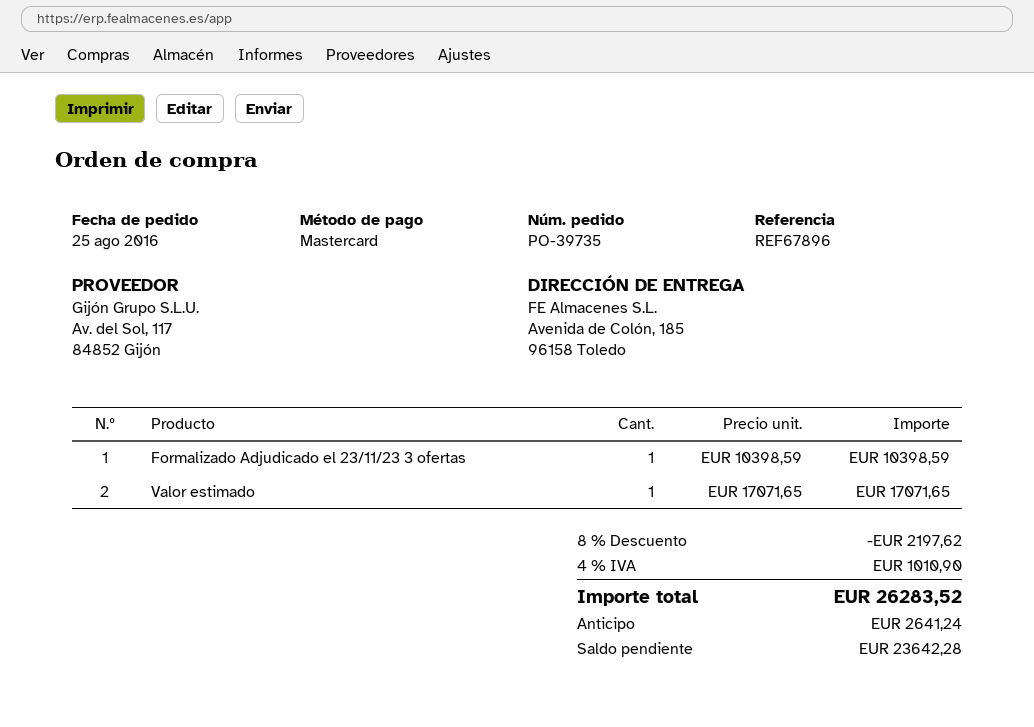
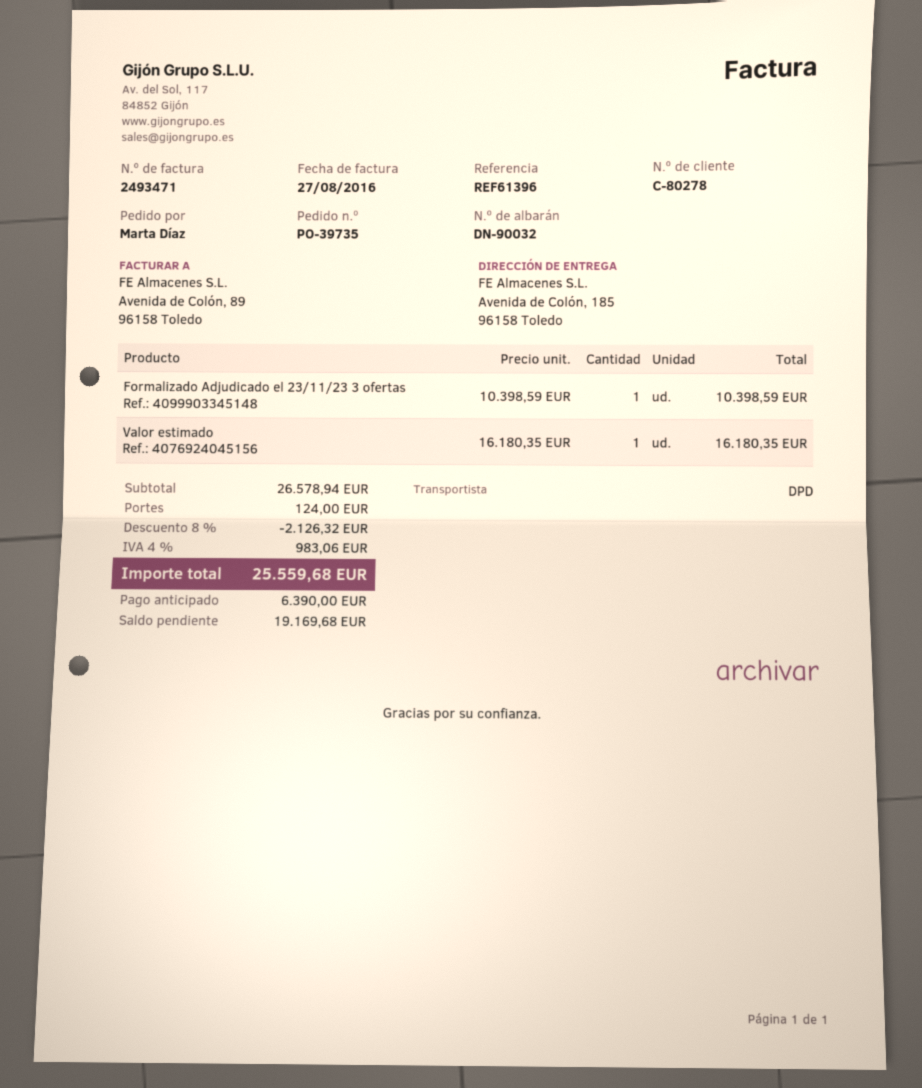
reference: REF67896 -> REF61396
Valor estimado: 1 x 17071.65 = 17071.65 -> 1 x 16180.35 = 16180.35
discount: 8% = 2197.62 -> 8% = 2126.32
shipping: none -> 124.00
tax: 4% = 1010.90 -> 4% = 983.06
total: 26283.52 -> 25559.68
deposit: 2641.24 -> 6390.00
balance: 23642.28 -> 19169.68

